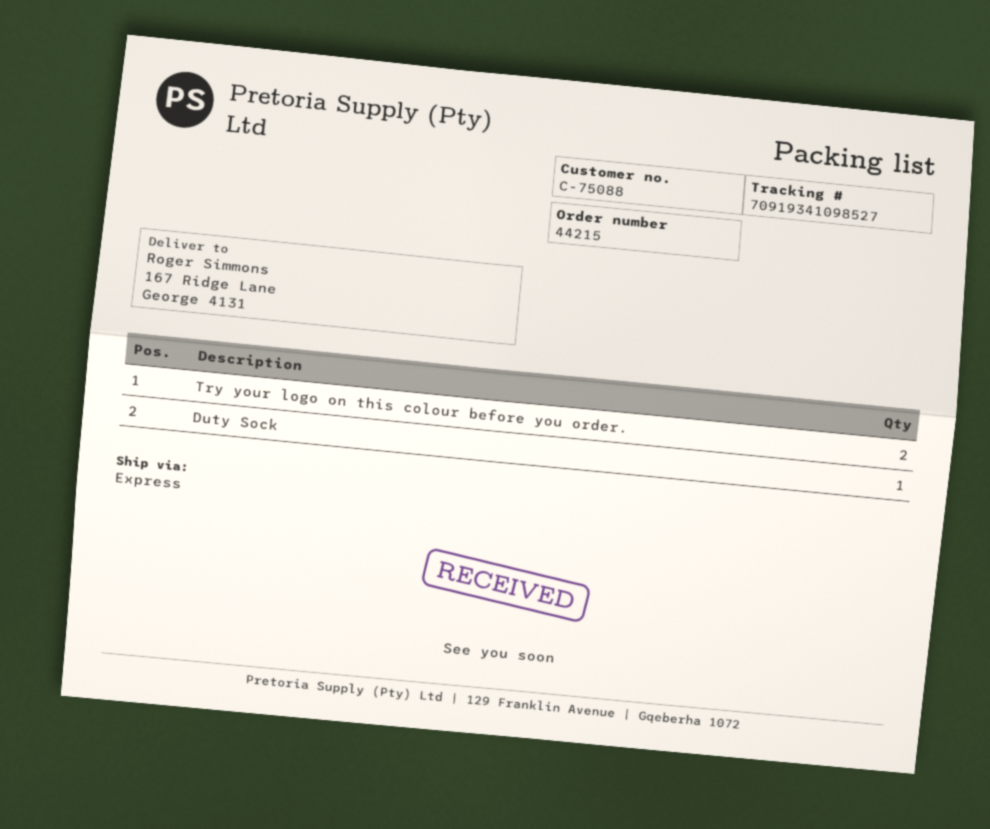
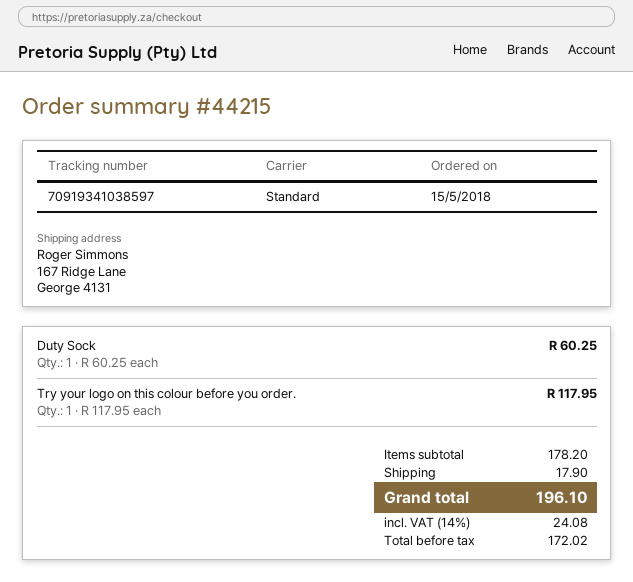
shipping method: express -> standard
tracking number: 70919341098527 -> 70919341038597
Try your logo on this colour before you order.: 2 -> 1

